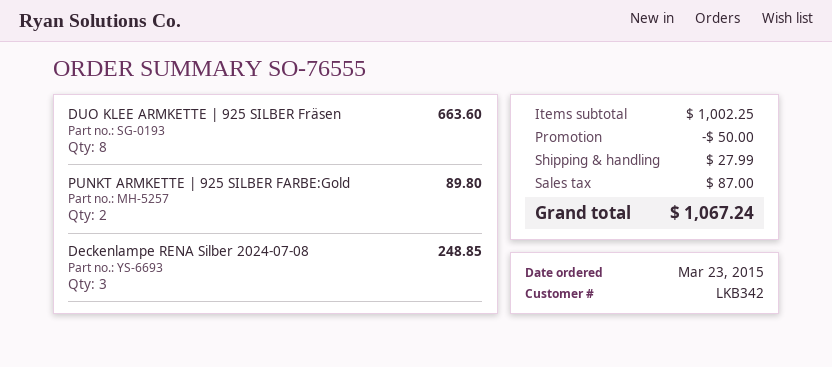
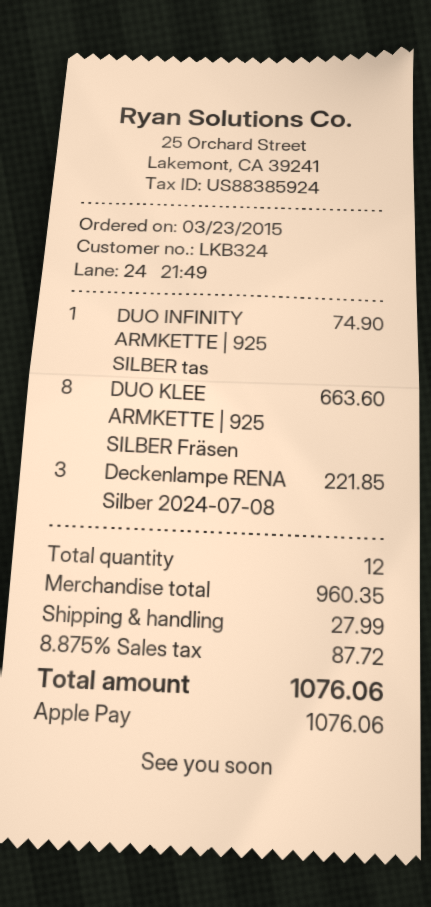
customer number: LKB342 -> LKB324
PUNKT ARMKETTE | 925 SILBER FARBE:Gold: 2 for 89.80 -> none
Deckenlampe RENA Silber 2024-07-08: 3 for 248.85 -> 3 for 221.85
DUO INFINITY ARMKETTE | 925 SILBER tas: none -> 1 for 74.90
subtotal: 1002.25 -> 960.35
discount: 50.00 -> none
tax: 87.00 -> 87.72
total: 1067.24 -> 1076.06

